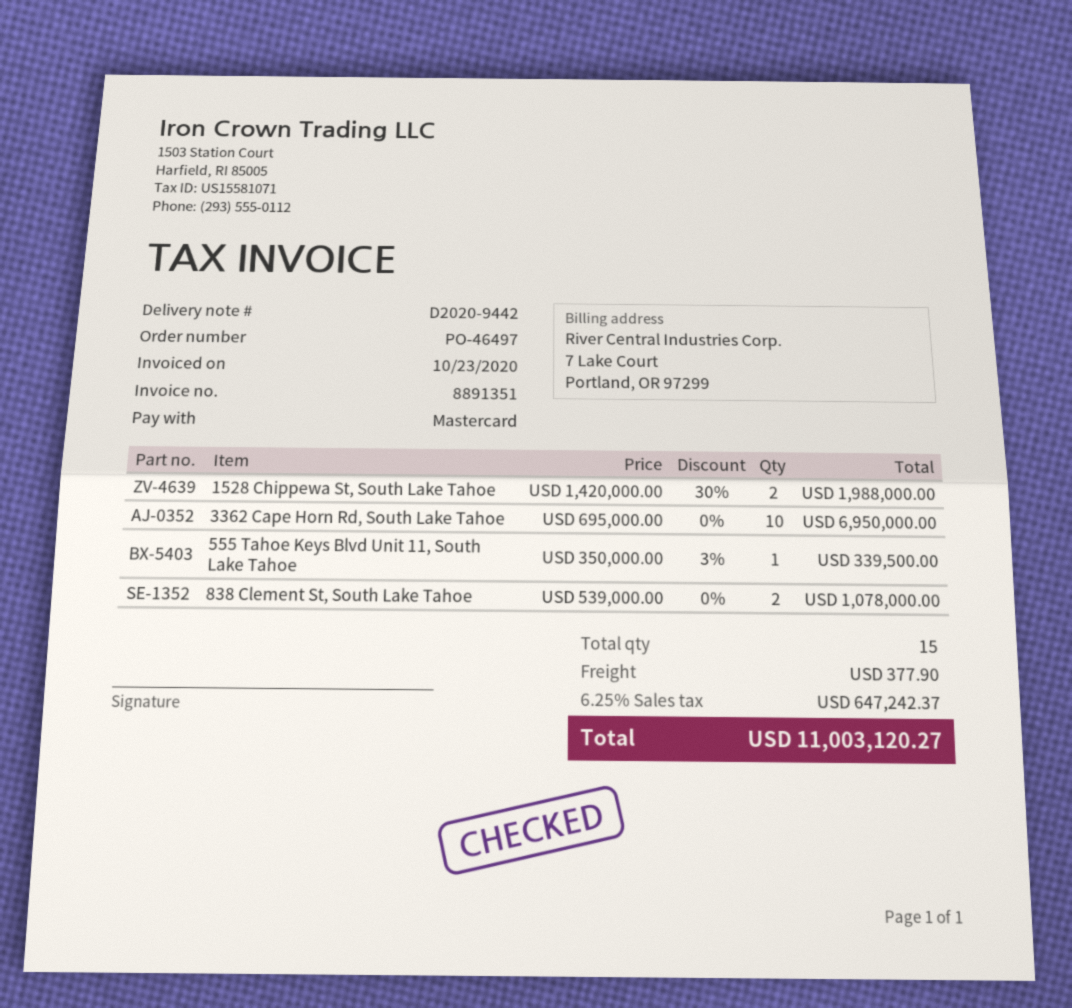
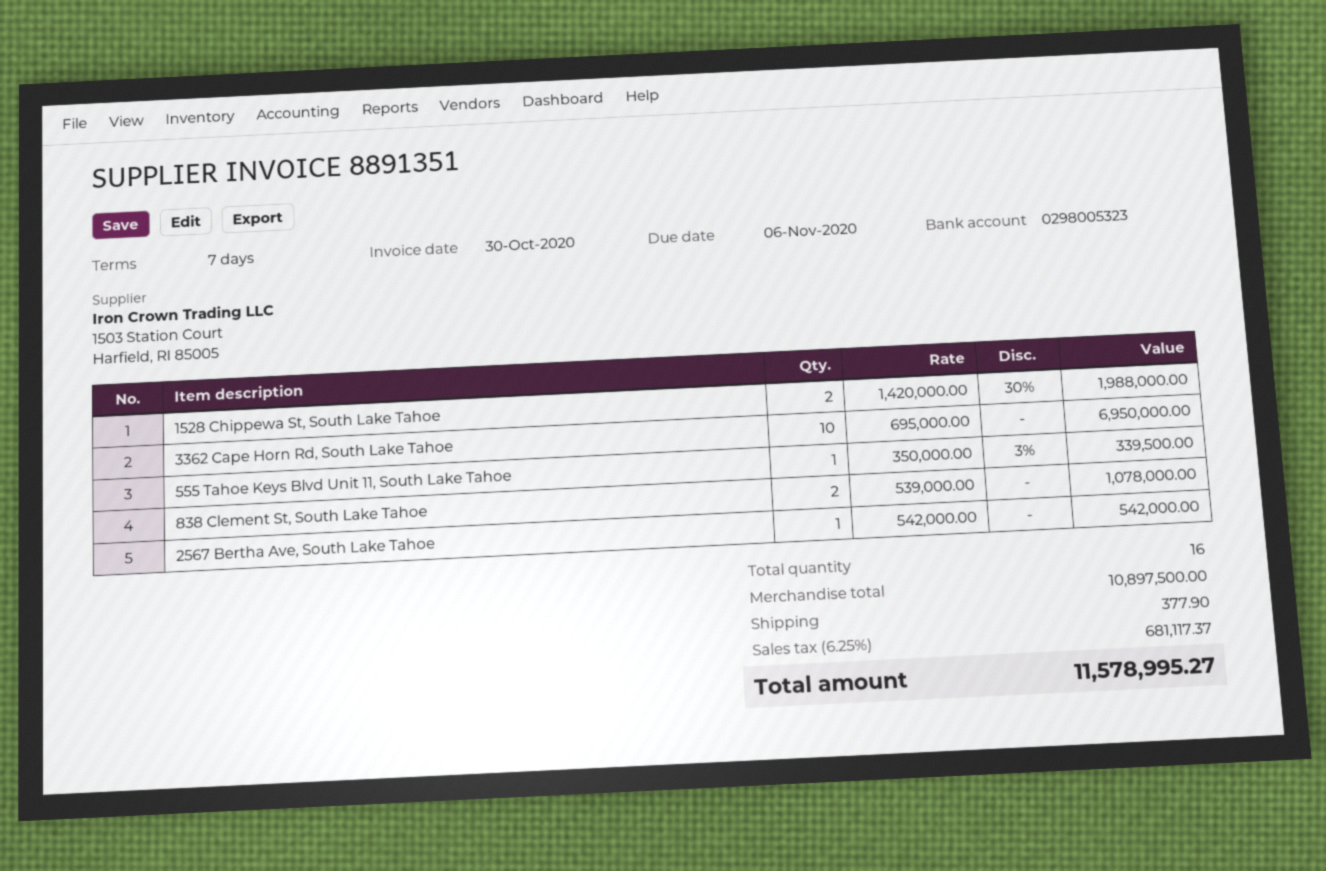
invoice date: 2020-10-23 -> 2020-10-30
2567 Bertha Ave, South Lake Tahoe: none -> 1 x 542000.00 = 542000.00
total quantity: 15 -> 16
tax: 6.25% = 647242.37 -> 6.25% = 681117.37
total: 11003120.27 -> 11578995.27

